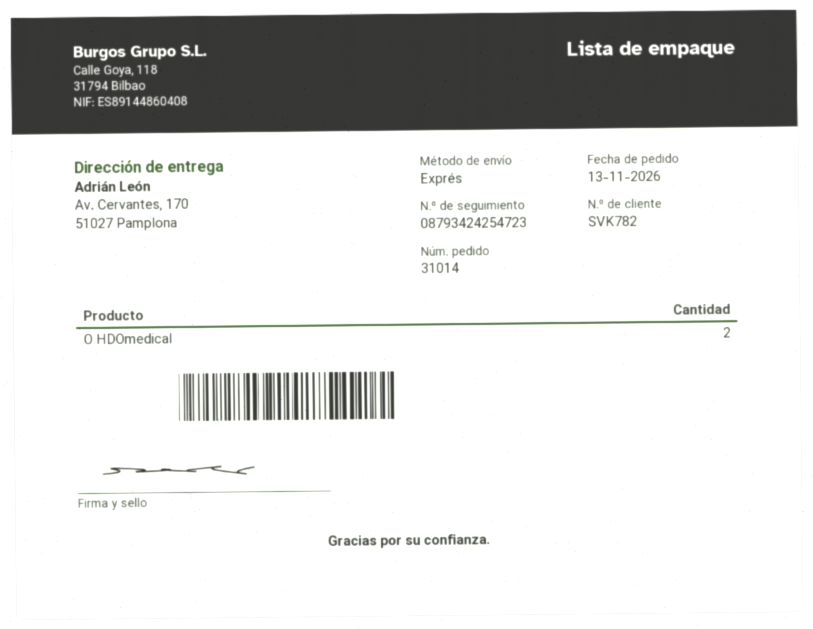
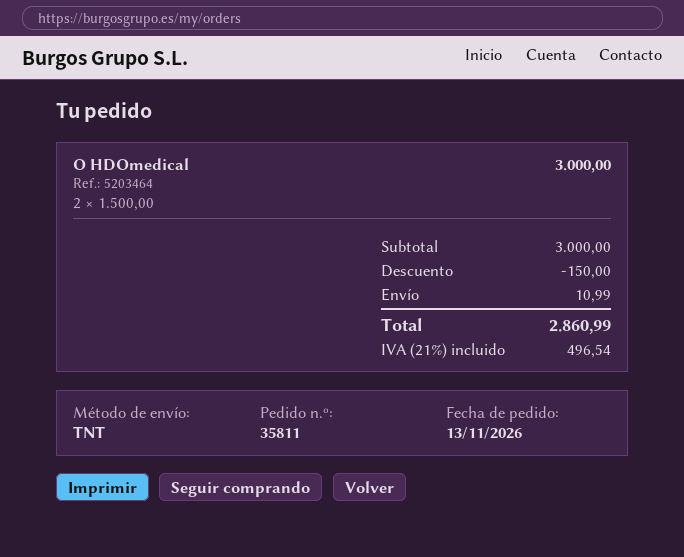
order number: 31014 -> 35811
shipping method: express -> TNT

